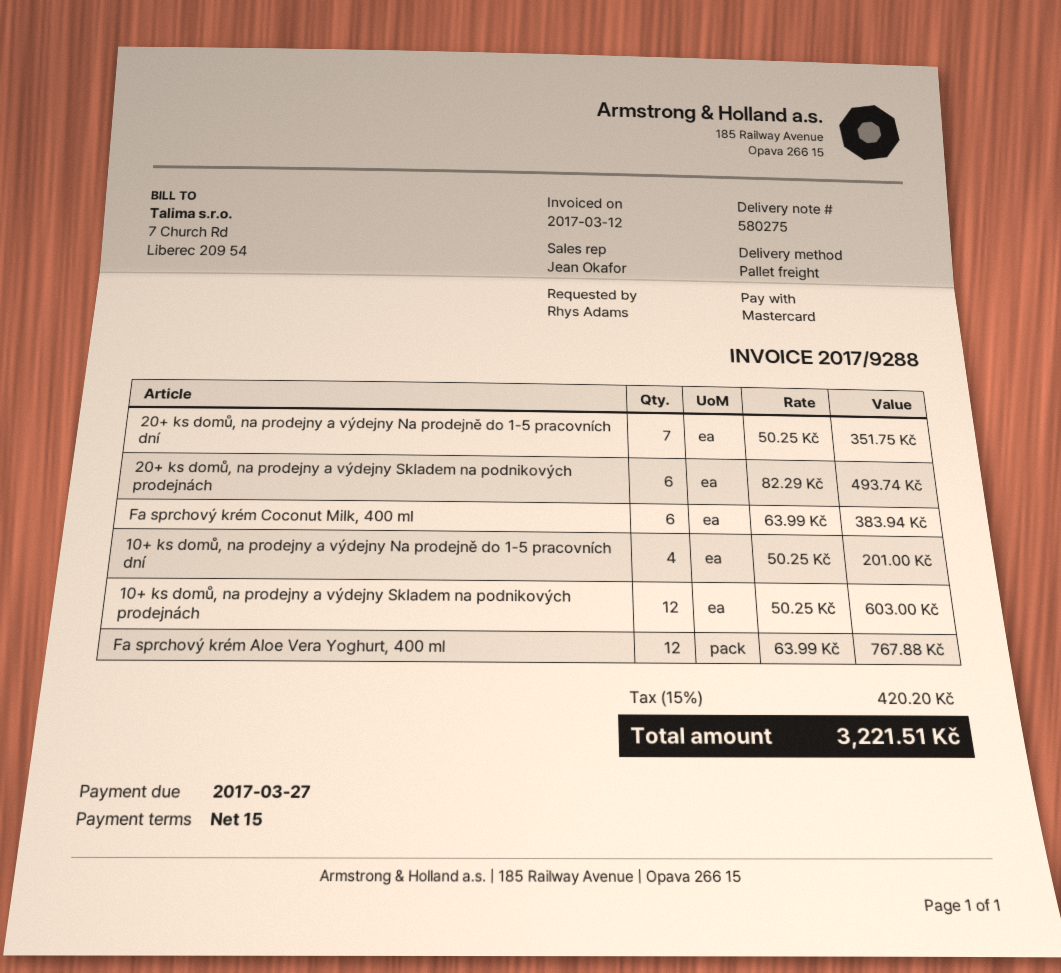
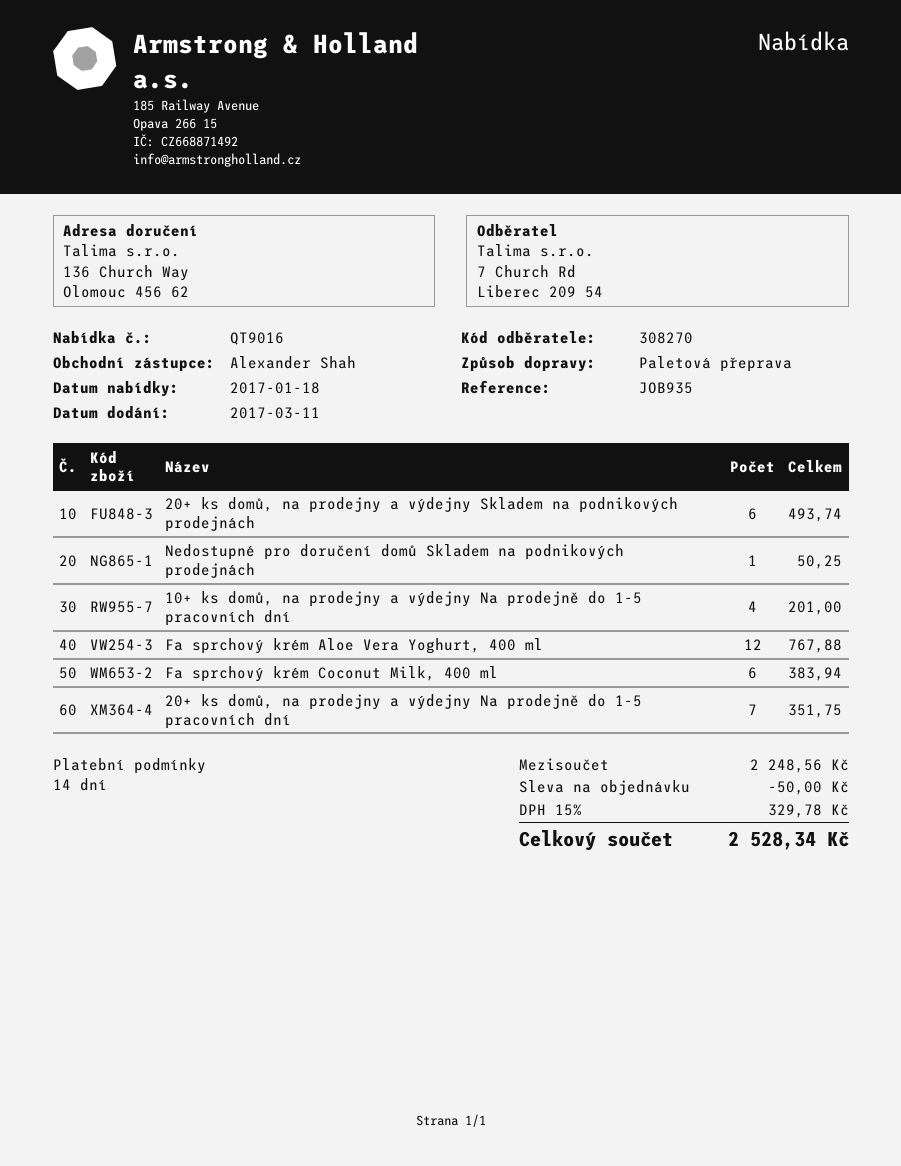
payment terms: 15 days -> 14 days
sales rep: Jean Okafor -> Alexander Shah
10+ ks domů, na prodejny a výdejny Skladem na podnikových prodejnách: 12 for 603.00 -> none
Nedostupné pro doručení domů Skladem na podnikových prodejnách: none -> 1 for 50.25
discount: none -> 50.00
tax: 15% = 420.20 -> 15% = 329.78
total: 3221.51 -> 2528.34

